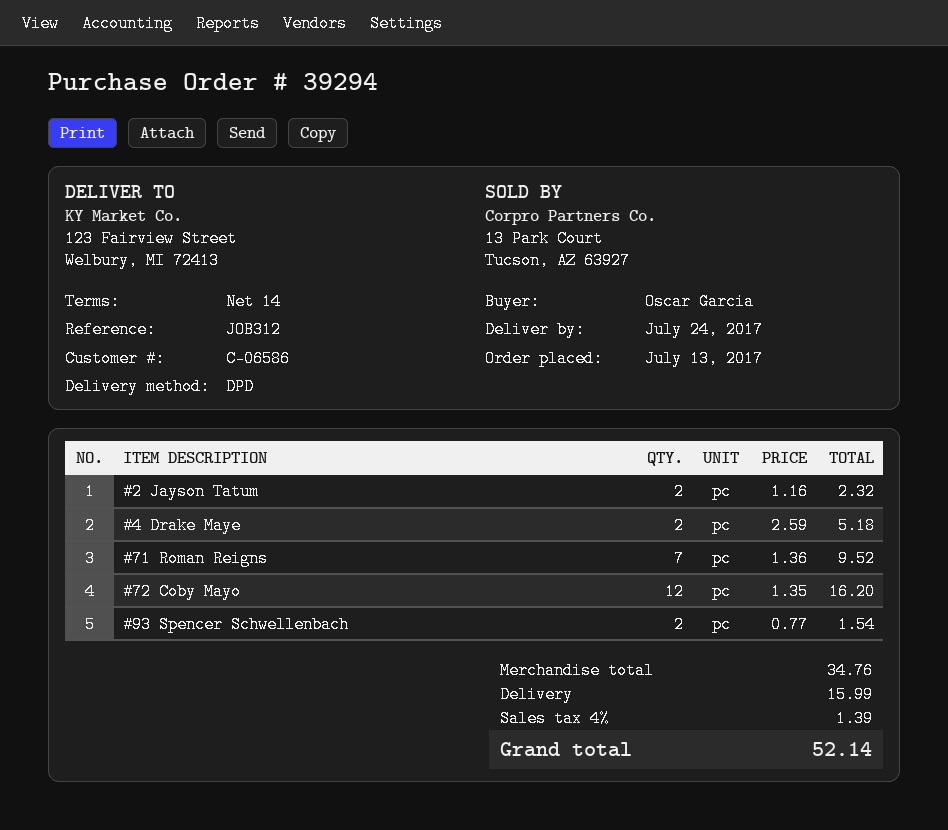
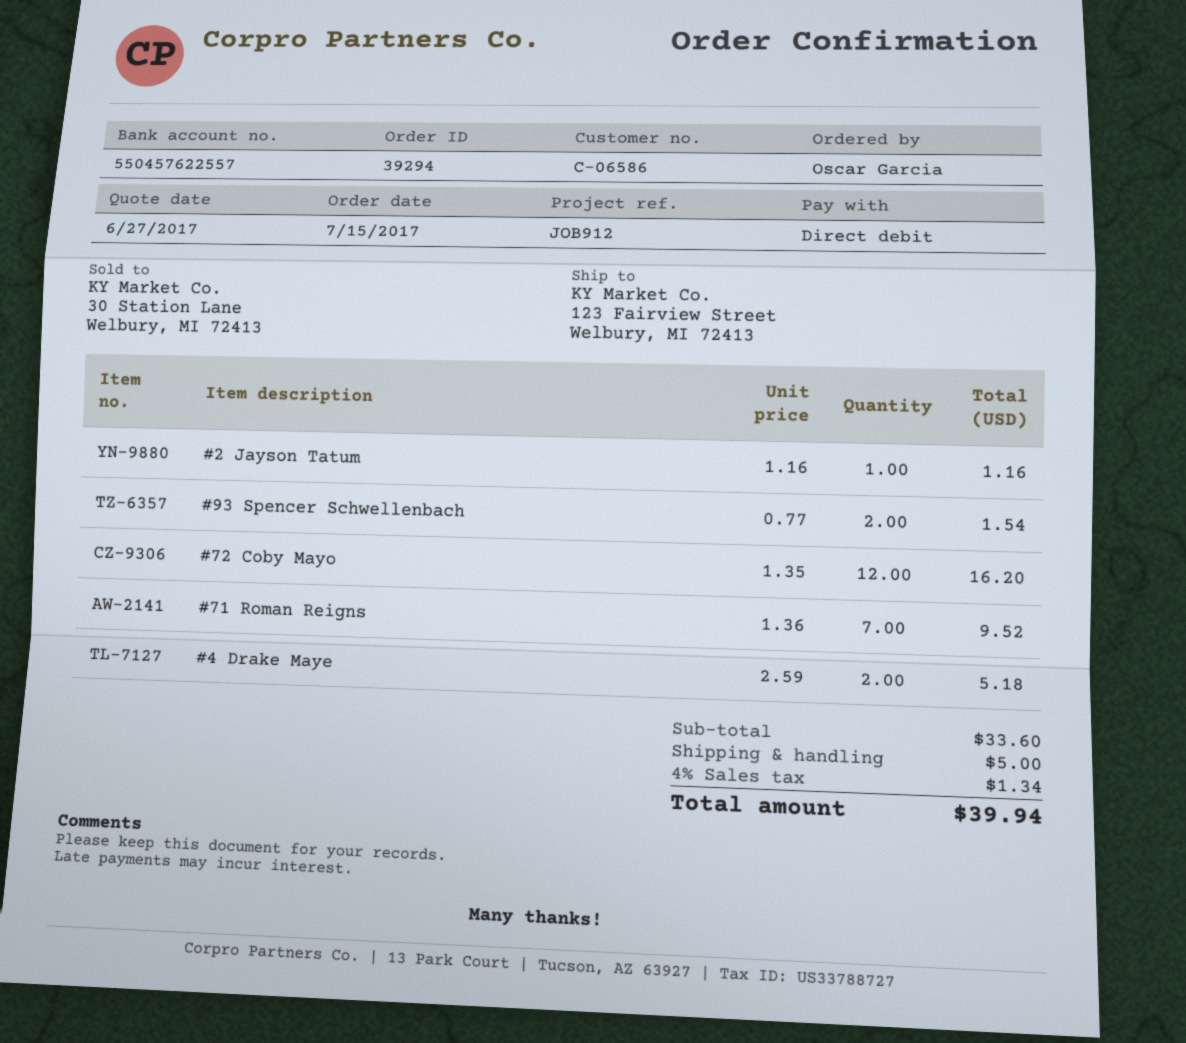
order date: 2017-07-13 -> 2017-07-15
reference: JOB312 -> JOB912
#2 Jayson Tatum: 2 x 1.16 = 2.32 -> 1 x 1.16 = 1.16
subtotal: 34.76 -> 33.60
shipping: 15.99 -> 5.00
tax: 4% = 1.39 -> 4% = 1.34
total: 52.14 -> 39.94

